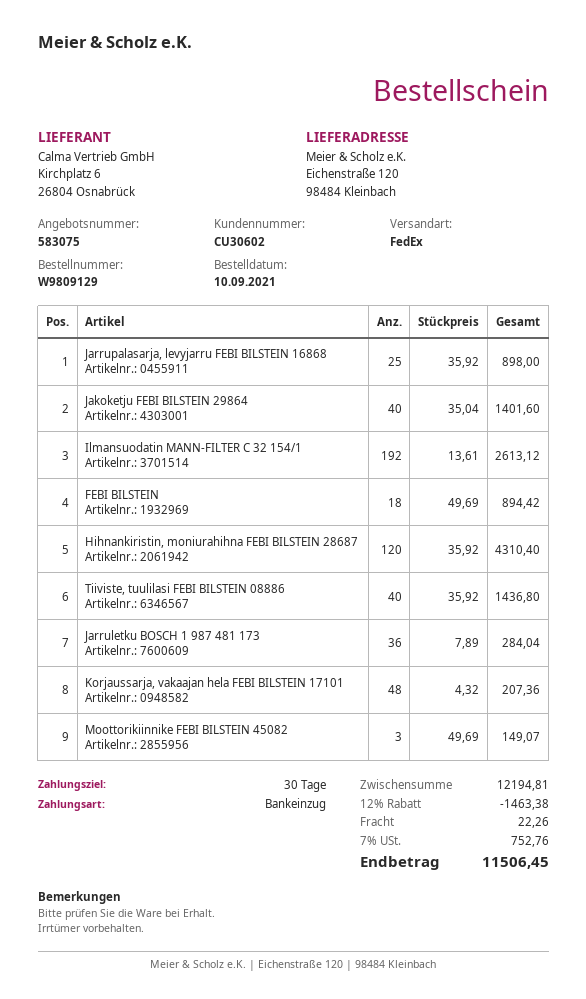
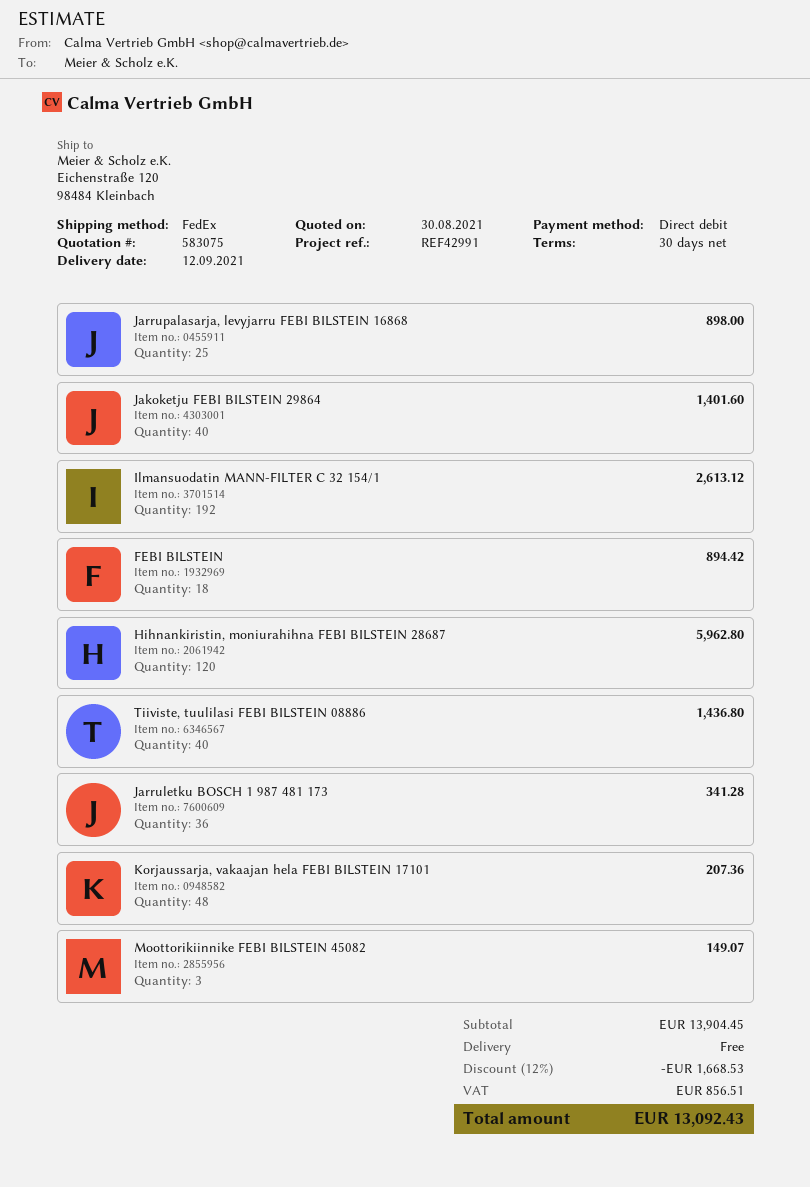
Hihnankiristin, moniurahihna FEBI BILSTEIN 28687: 120 for 4310.40 -> 120 for 5962.80
Jarruletku BOSCH 1 987 481 173: 36 for 284.04 -> 36 for 341.28
subtotal: 12194.81 -> 13904.45
discount: 12% = 1463.38 -> 12% = 1668.53
shipping: 22.26 -> 0.00
tax: 752.76 -> 856.51
total: 11506.45 -> 13092.43

